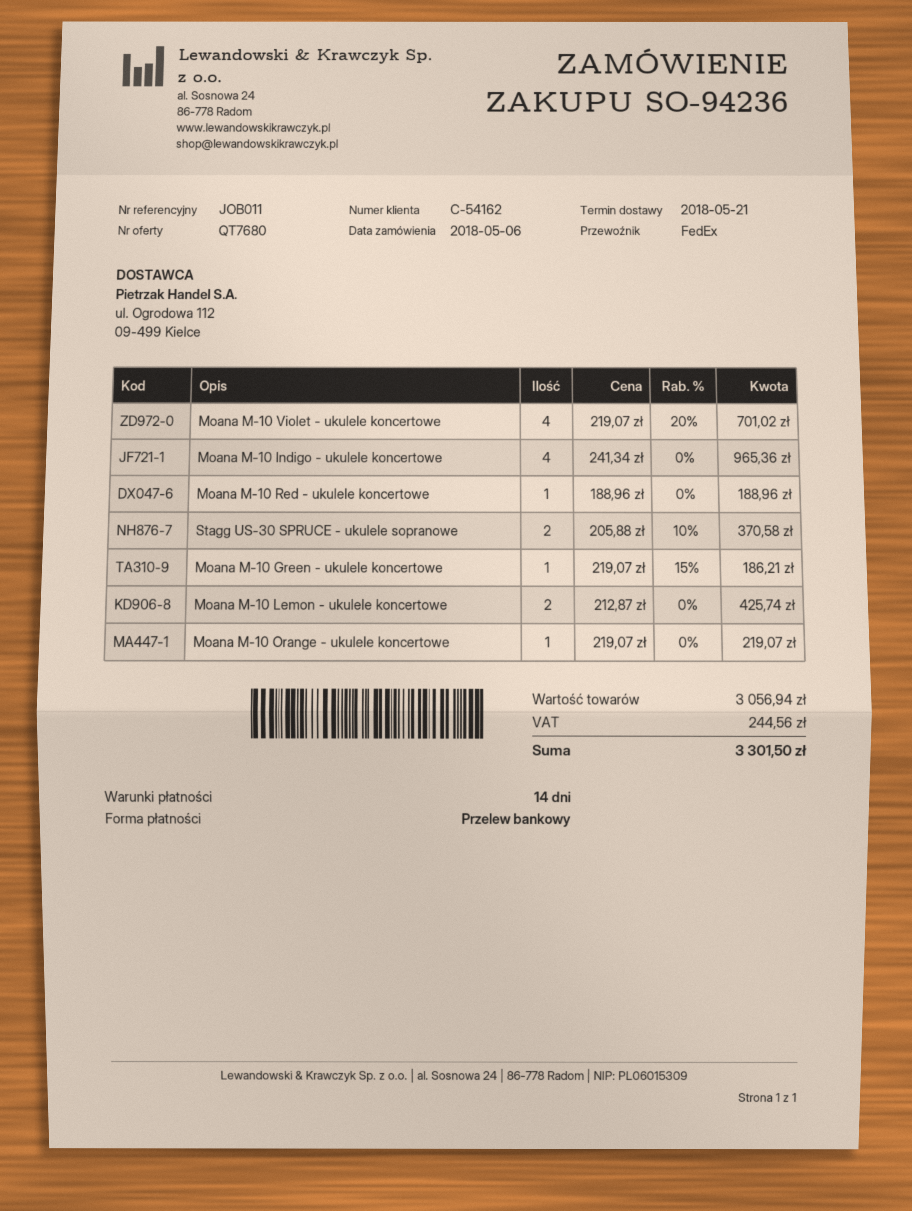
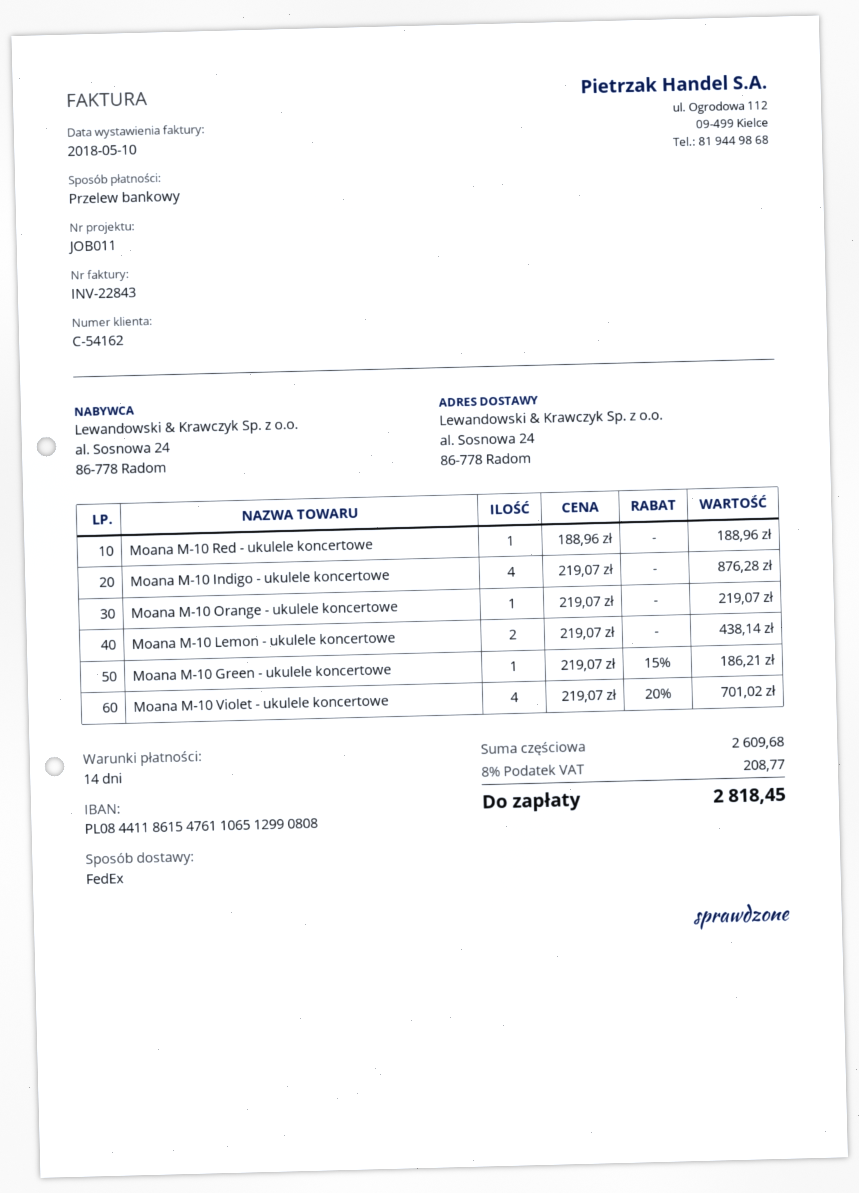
Moana M-10 Indigo - ukulele koncertowe: 4 x 241.34 = 965.36 -> 4 x 219.07 = 876.28
Stagg US-30 SPRUCE - ukulele sopranowe: 2 x 205.88 - 10% = 370.58 -> none
Moana M-10 Lemon - ukulele koncertowe: 2 x 212.87 = 425.74 -> 2 x 219.07 = 438.14
subtotal: 3056.94 -> 2609.68
tax: 244.56 -> 208.77
total: 3301.50 -> 2818.45

